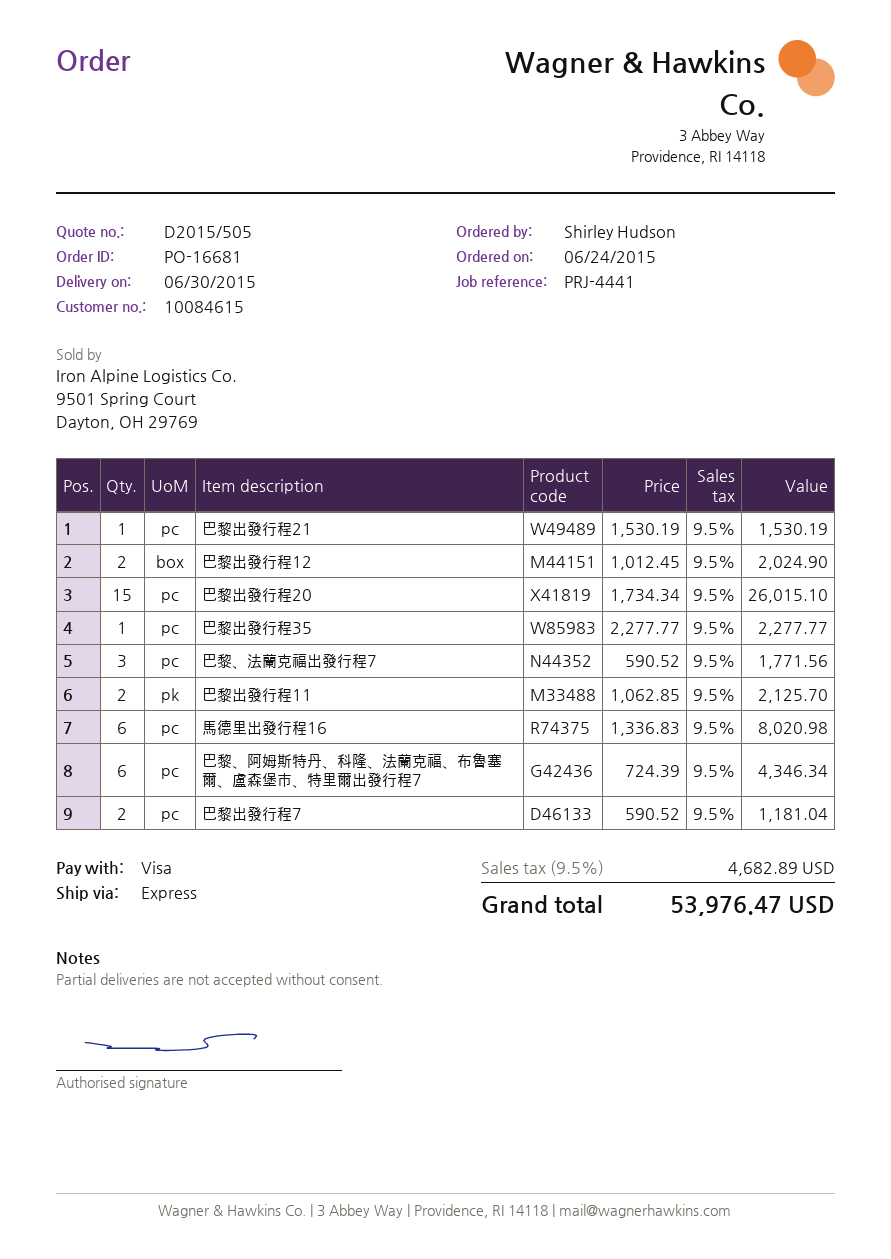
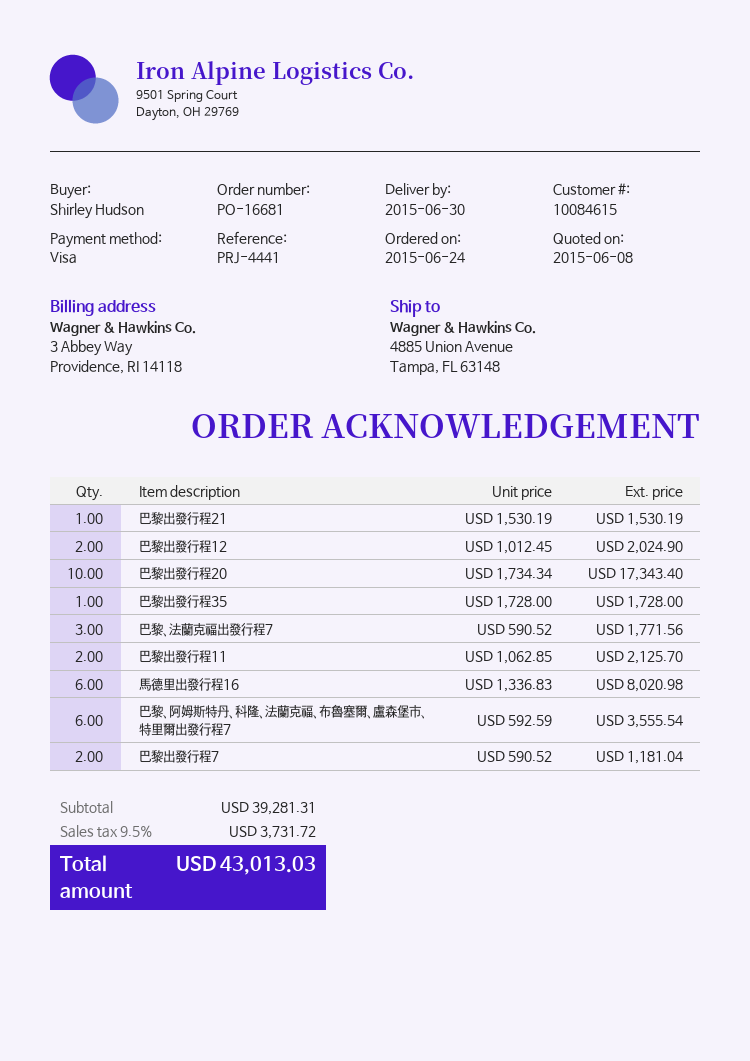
巴黎出發行程20: 15 x 1734.34 = 26015.10 -> 10 x 1734.34 = 17343.40
巴黎出發行程35: 1 x 2277.77 = 2277.77 -> 1 x 1728.00 = 1728.00
巴黎、阿姆斯特丹、科隆、法蘭克福、布魯塞爾、盧森堡市、特里爾出發行程7: 6 x 724.39 = 4346.34 -> 6 x 592.59 = 3555.54
tax: 9.5% = 4682.89 -> 9.5% = 3731.72
total: 53976.47 -> 43013.03

